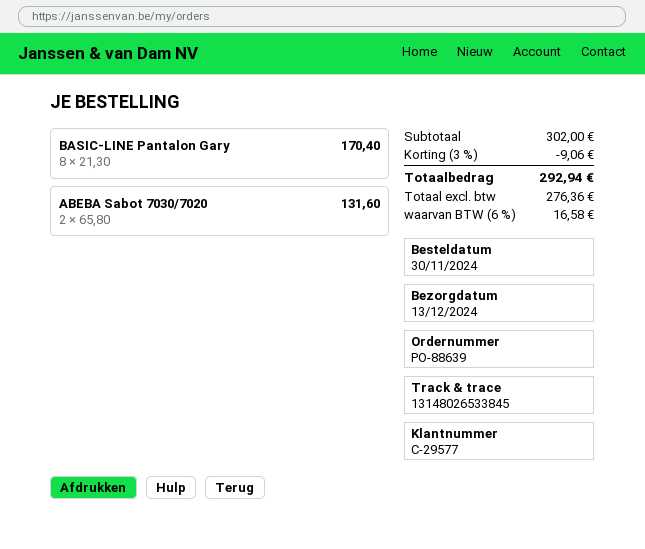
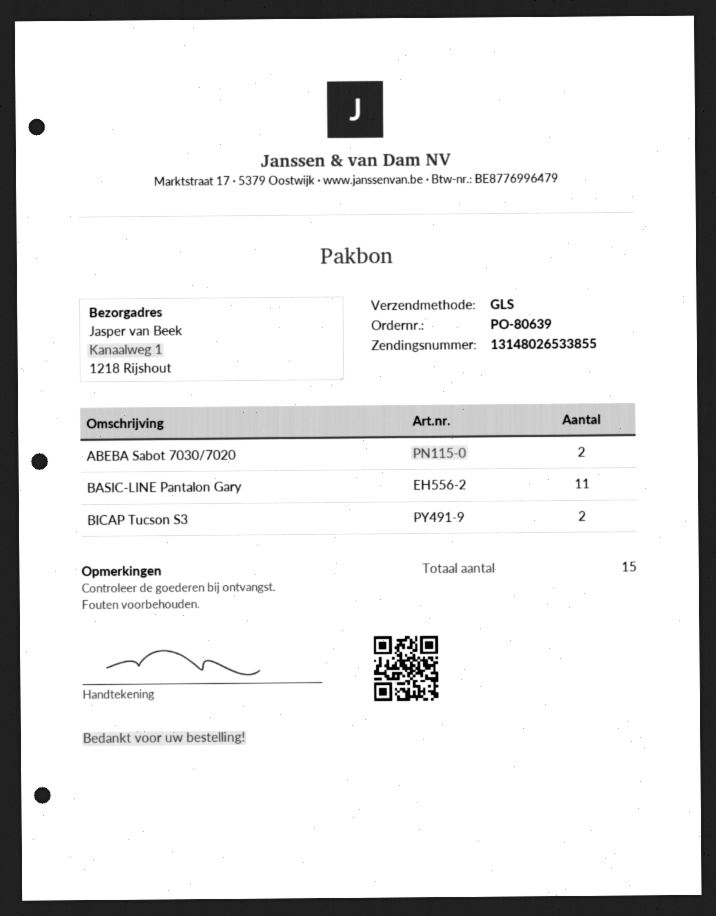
order number: PO-88639 -> PO-80639
tracking number: 13148026533845 -> 13148026533855
BASIC-LINE Pantalon Gary: 8 -> 11
BICAP Tucson S3: none -> 2

